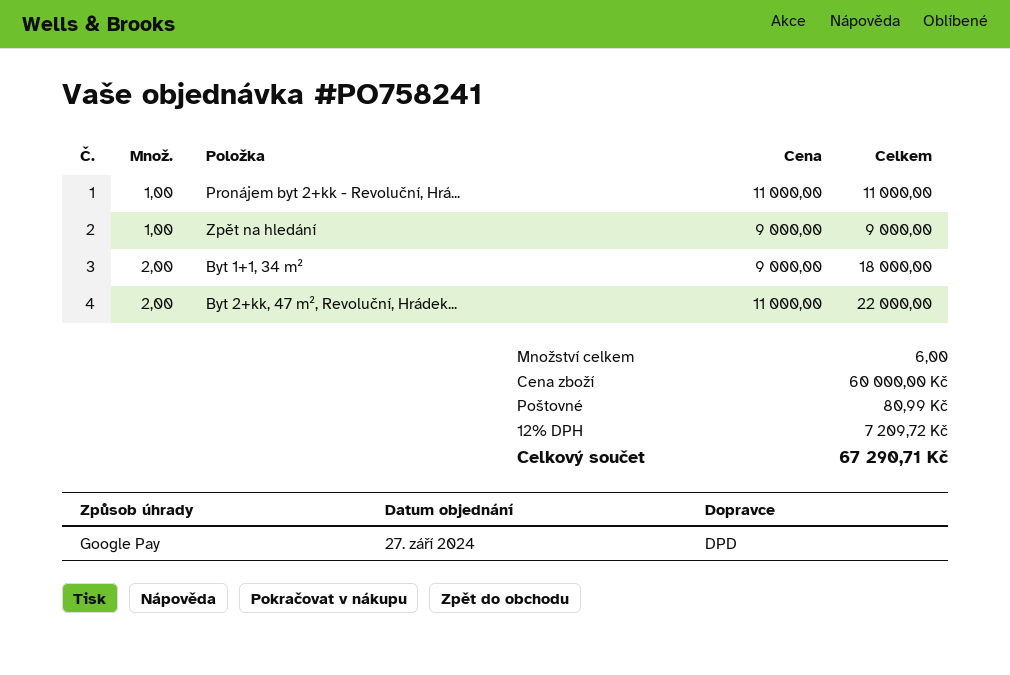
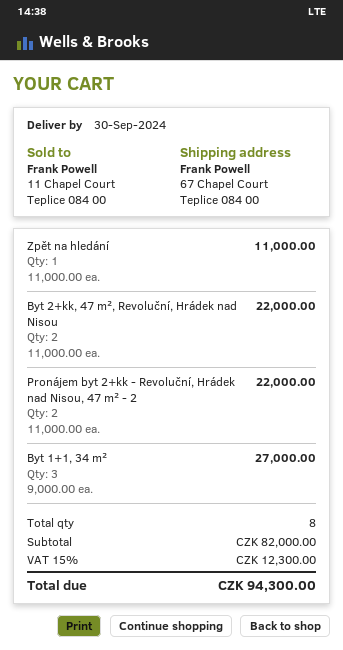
Pronájem byt 2+kk - Revoluční, Hrá...: 1 x 11000.00 = 11000.00 -> 2 x 11000.00 = 22000.00
Zpět na hledání: 1 x 9000.00 = 9000.00 -> 1 x 11000.00 = 11000.00
Byt 1+1, 34 m²: 2 x 9000.00 = 18000.00 -> 3 x 9000.00 = 27000.00
total quantity: 6 -> 8
subtotal: 60000.00 -> 82000.00
shipping: 80.99 -> none
tax: 12% = 7209.72 -> 15% = 12300.00
total: 67290.71 -> 94300.00

